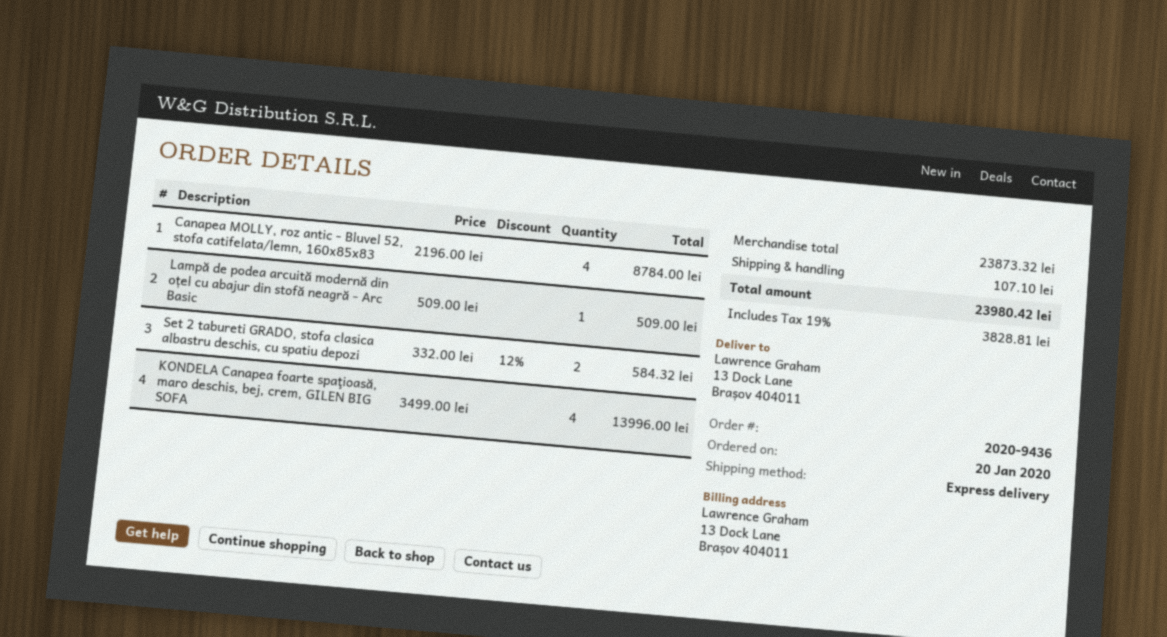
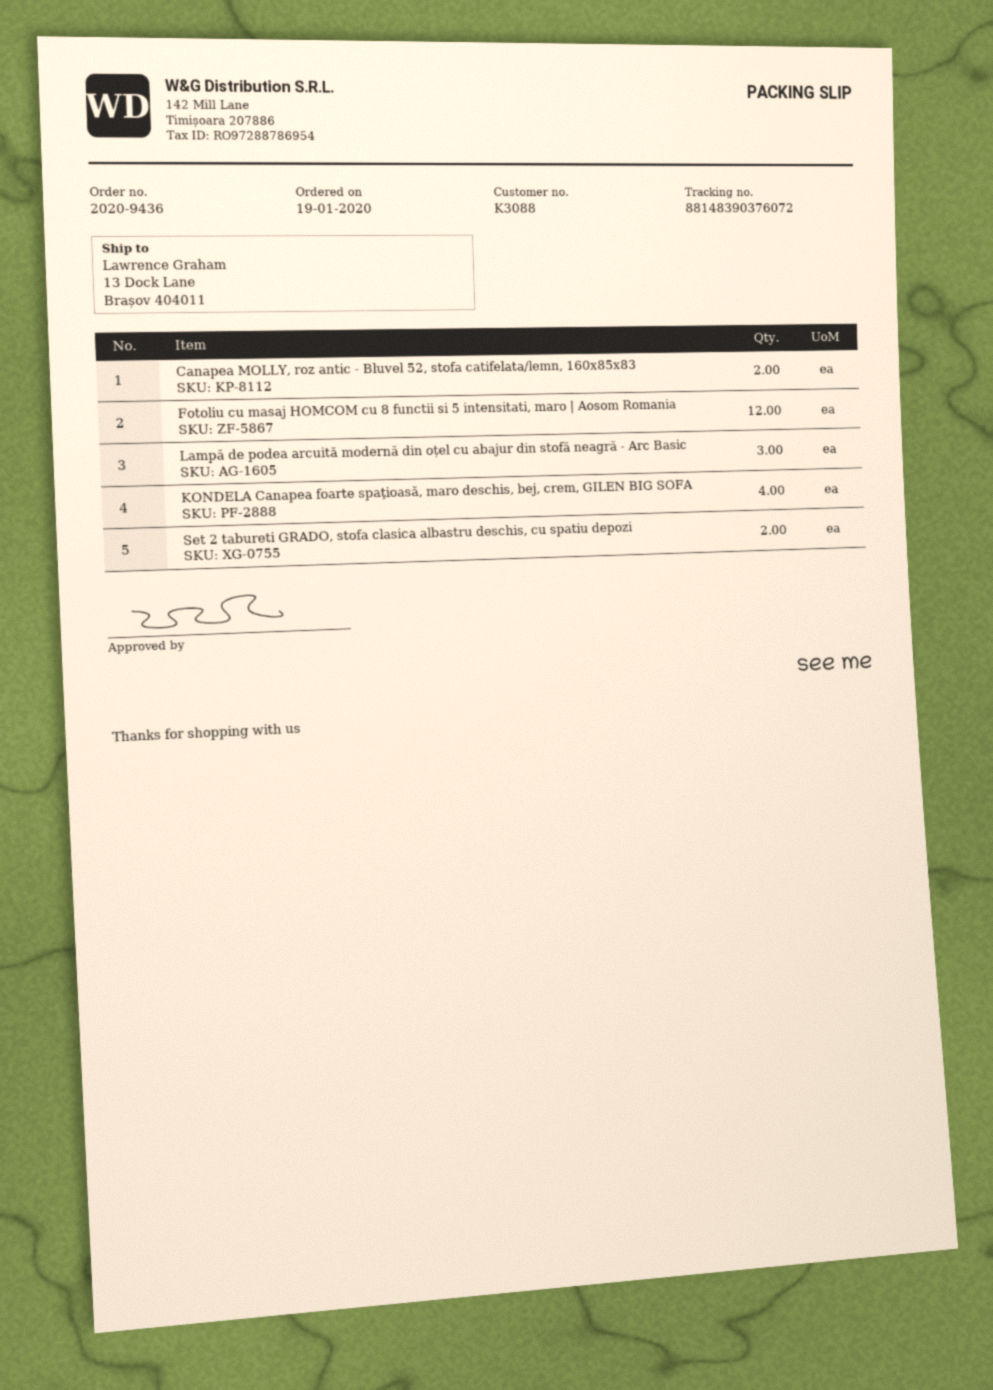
order date: 2020-01-20 -> 2020-01-19
Canapea MOLLY, roz antic - Bluvel 52, stofa catifelata/lemn, 160x85x83: 4 -> 2
Lampă de podea arcuită modernă din oțel cu abajur din stofă neagră - Arc Basic: 1 -> 3
Fotoliu cu masaj HOMCOM cu 8 functii si 5 intensitati, maro | Aosom Romania: none -> 12

